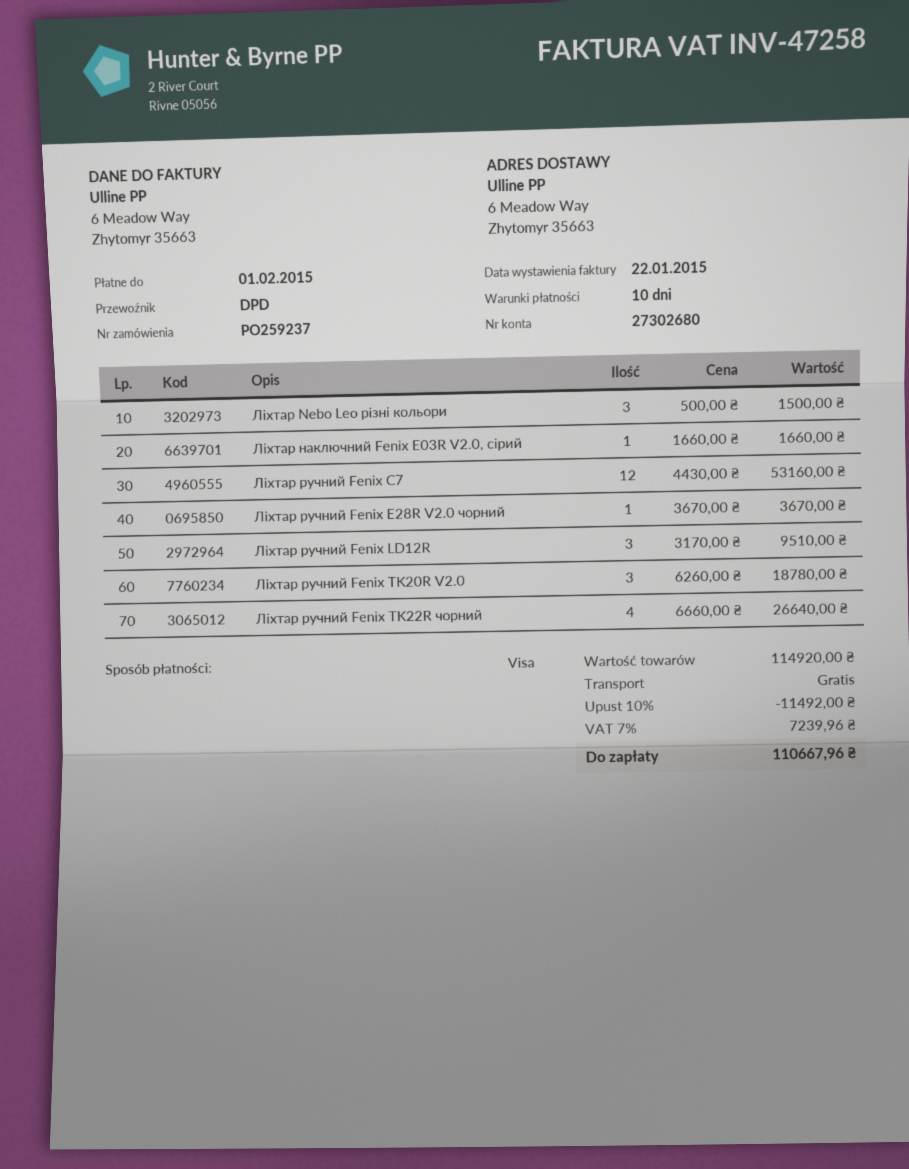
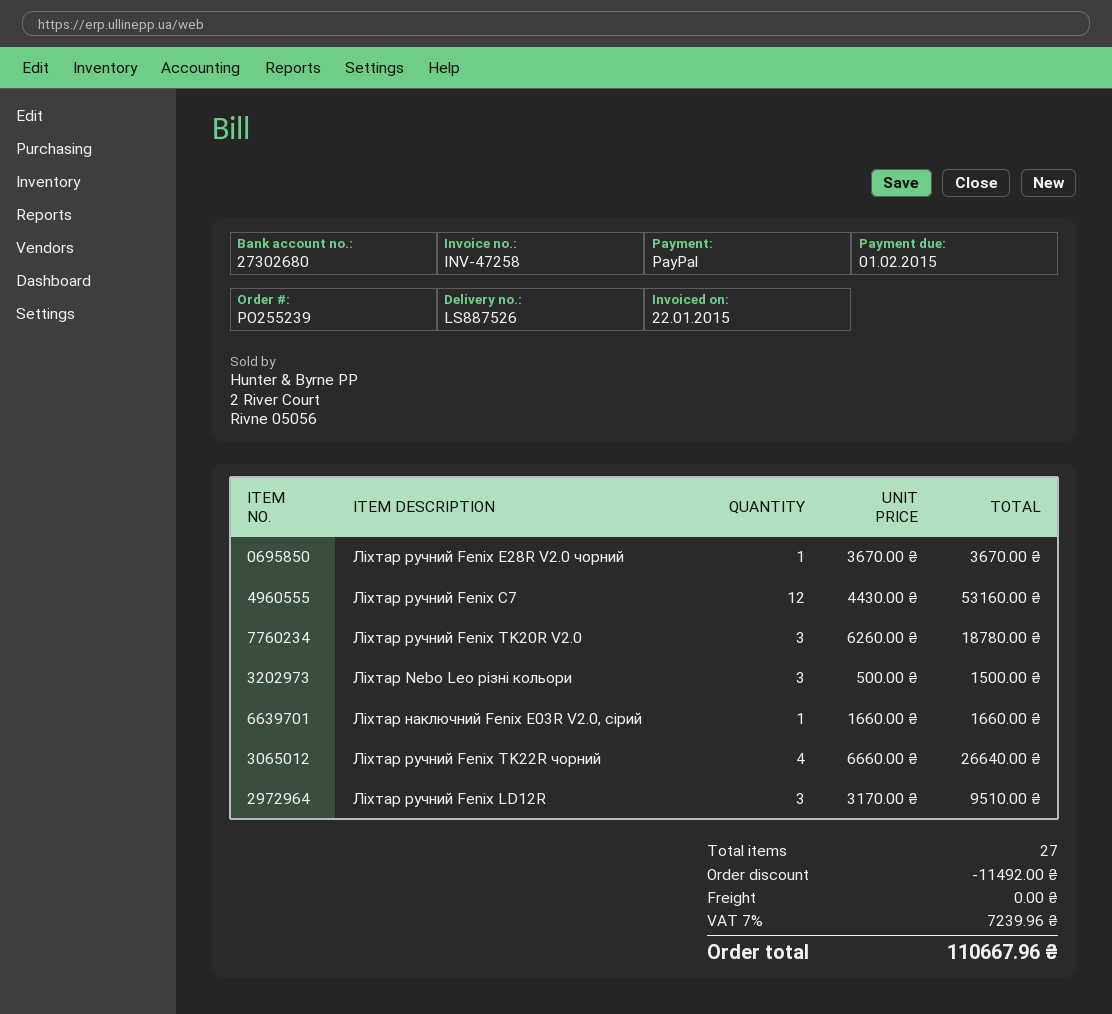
order number: PO259237 -> PO255239
payment method: Visa -> PayPal

